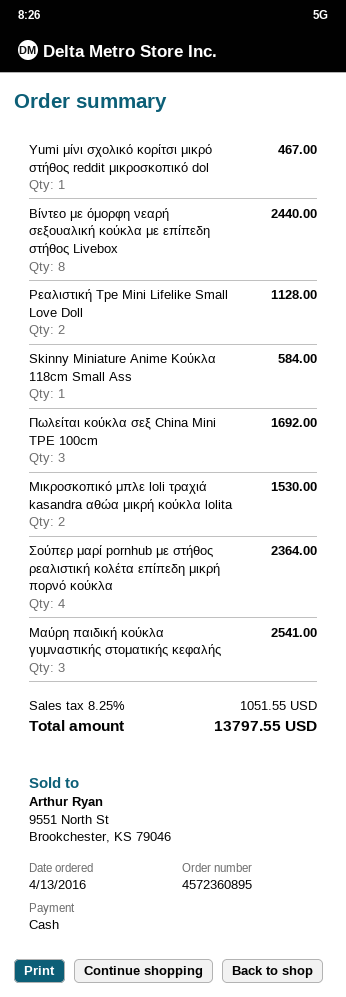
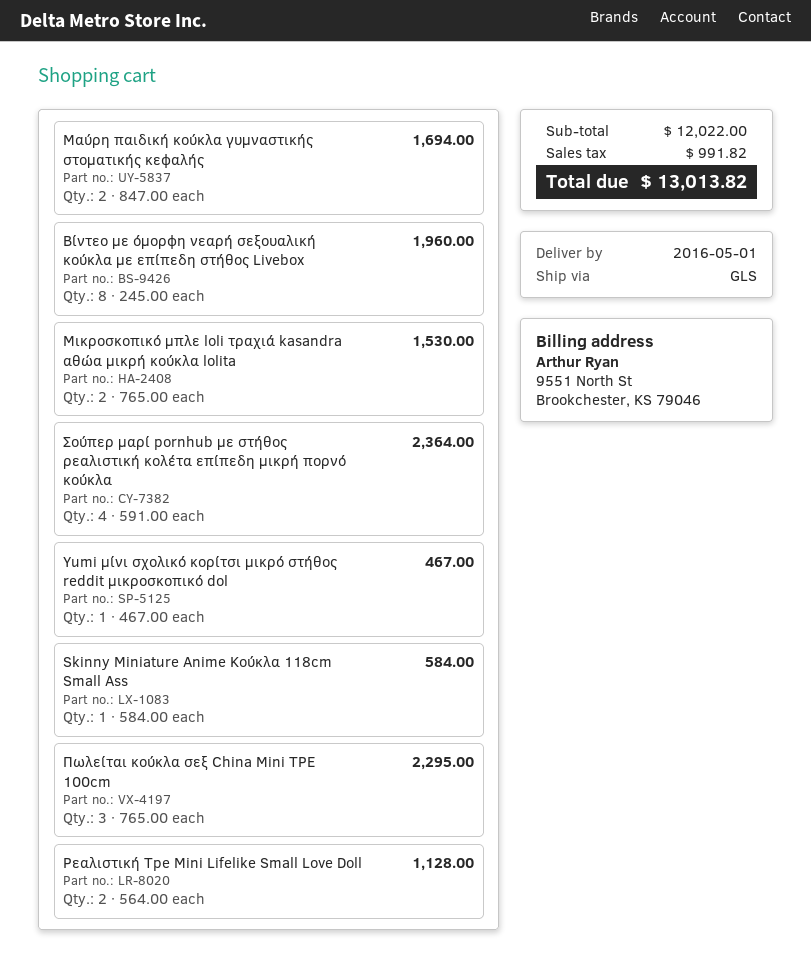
Βίντεο με όμορφη νεαρή σεξουαλική κούκλα με επίπεδη στήθος Livebox: 8 for 2440.00 -> 8 for 1960.00
Πωλείται κούκλα σεξ China Mini TPE 100cm: 3 for 1692.00 -> 3 for 2295.00
Μαύρη παιδική κούκλα γυμναστικής στοματικής κεφαλής: 3 for 2541.00 -> 2 for 1694.00
tax: 1051.55 -> 991.82
total: 13797.55 -> 13013.82

